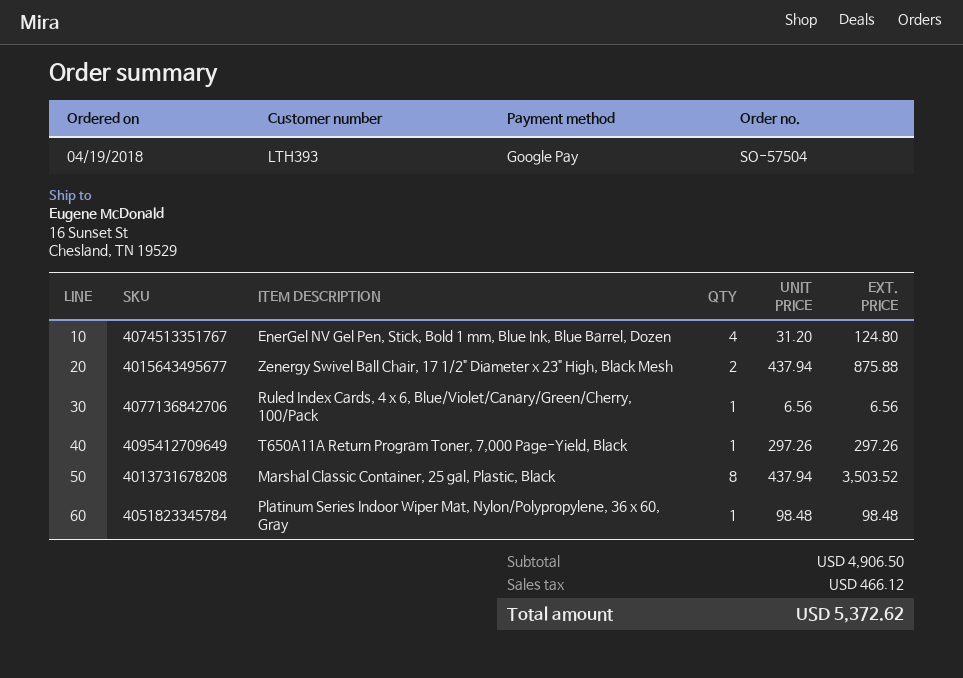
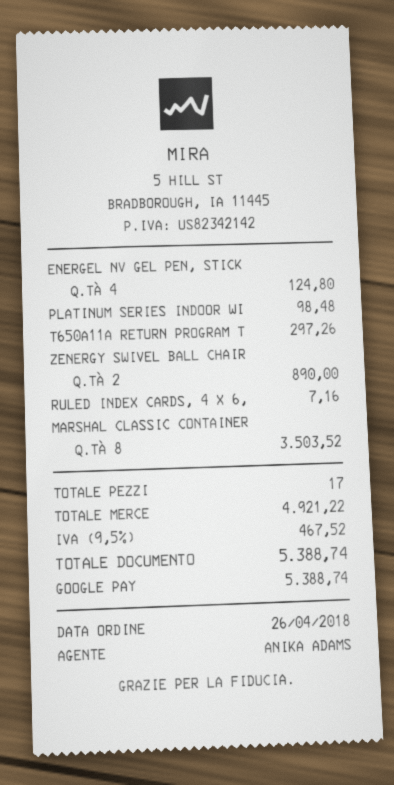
order date: 2018-04-19 -> 2018-04-26
Zenergy Swivel Ball Chair, 17 1/2" Diameter x 23" High, Black Mesh: 2 for 875.88 -> 2 for 890.00
Ruled Index Cards, 4 x 6, Blue/Violet/Canary/Green/Cherry, 100/Pack: 1 for 6.56 -> 1 for 7.16
subtotal: 4906.50 -> 4921.22
tax: 466.12 -> 467.52
total: 5372.62 -> 5388.74

